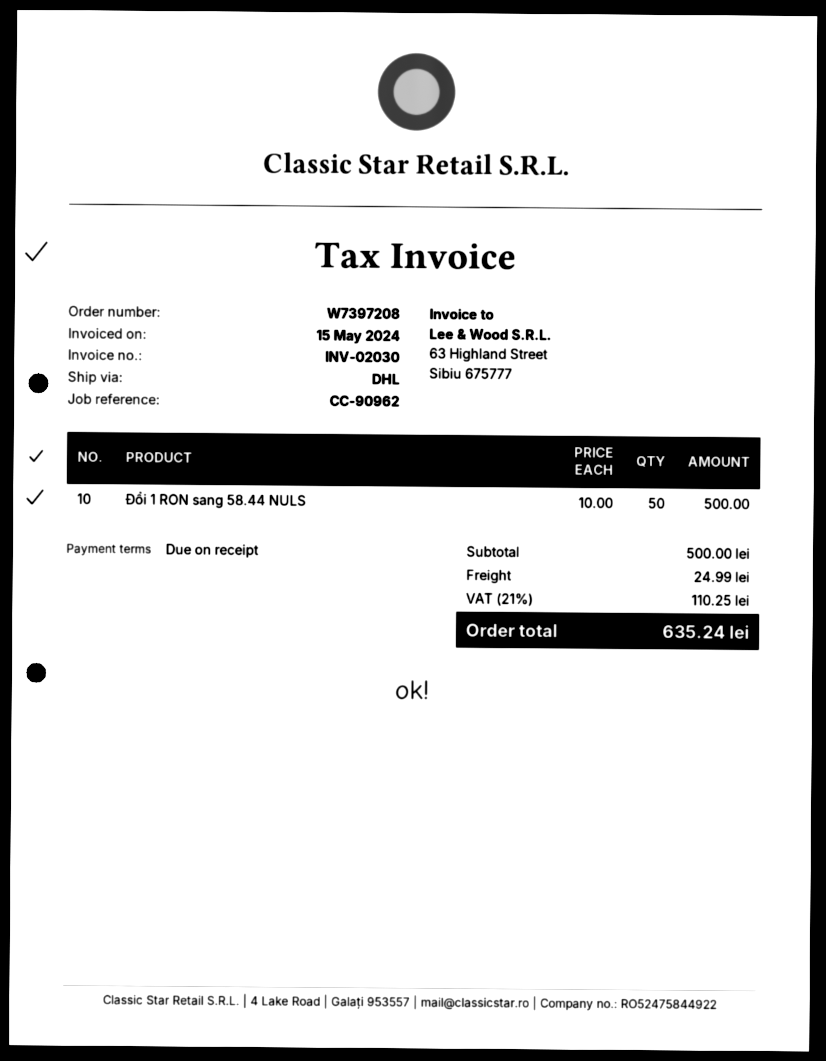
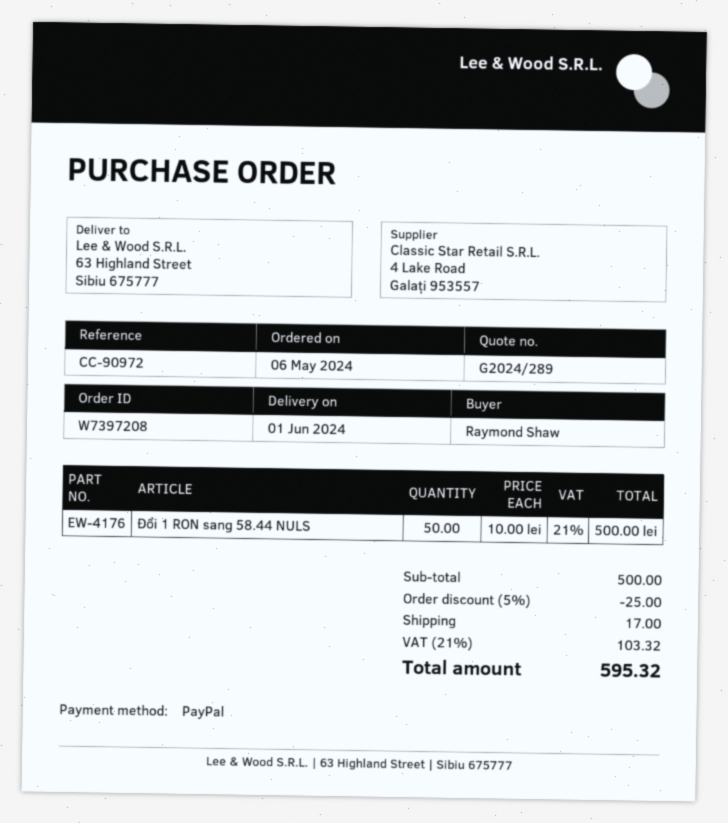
reference: CC-90962 -> CC-90972
discount: none -> 5% = 25.00
shipping: 24.99 -> 17.00
tax: 21% = 110.25 -> 21% = 103.32
total: 635.24 -> 595.32

